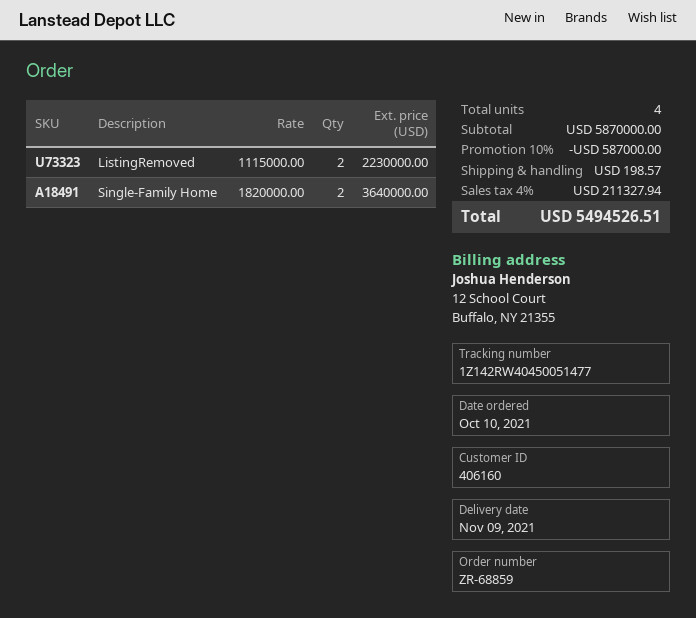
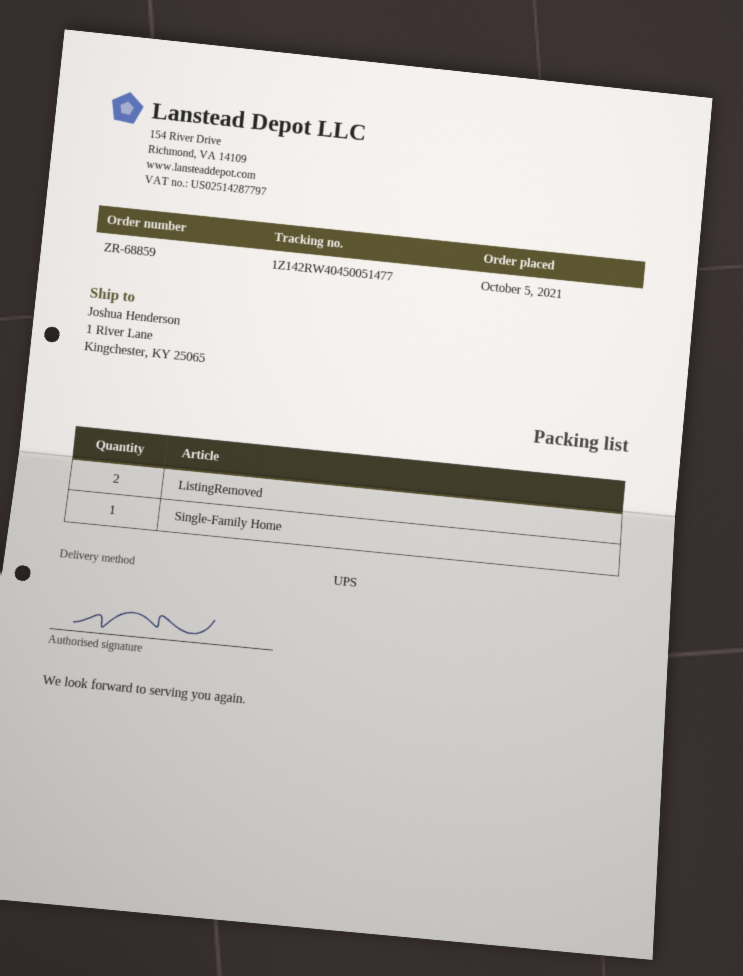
order date: 2021-10-10 -> 2021-10-05
Single-Family Home: 2 -> 1

